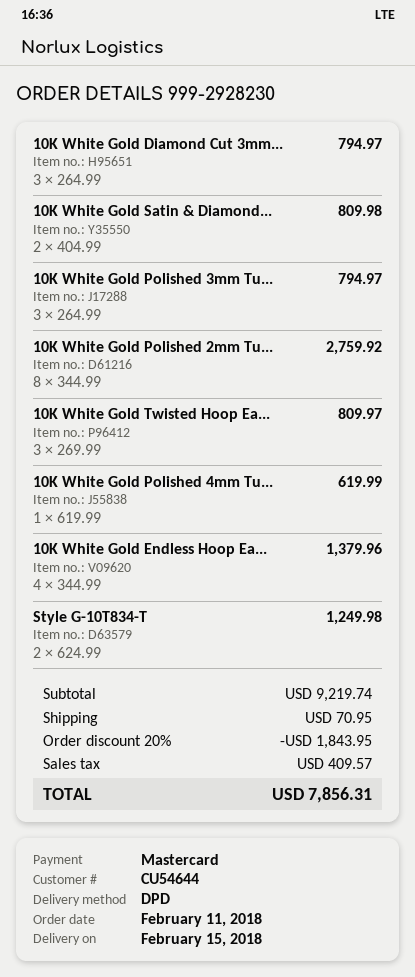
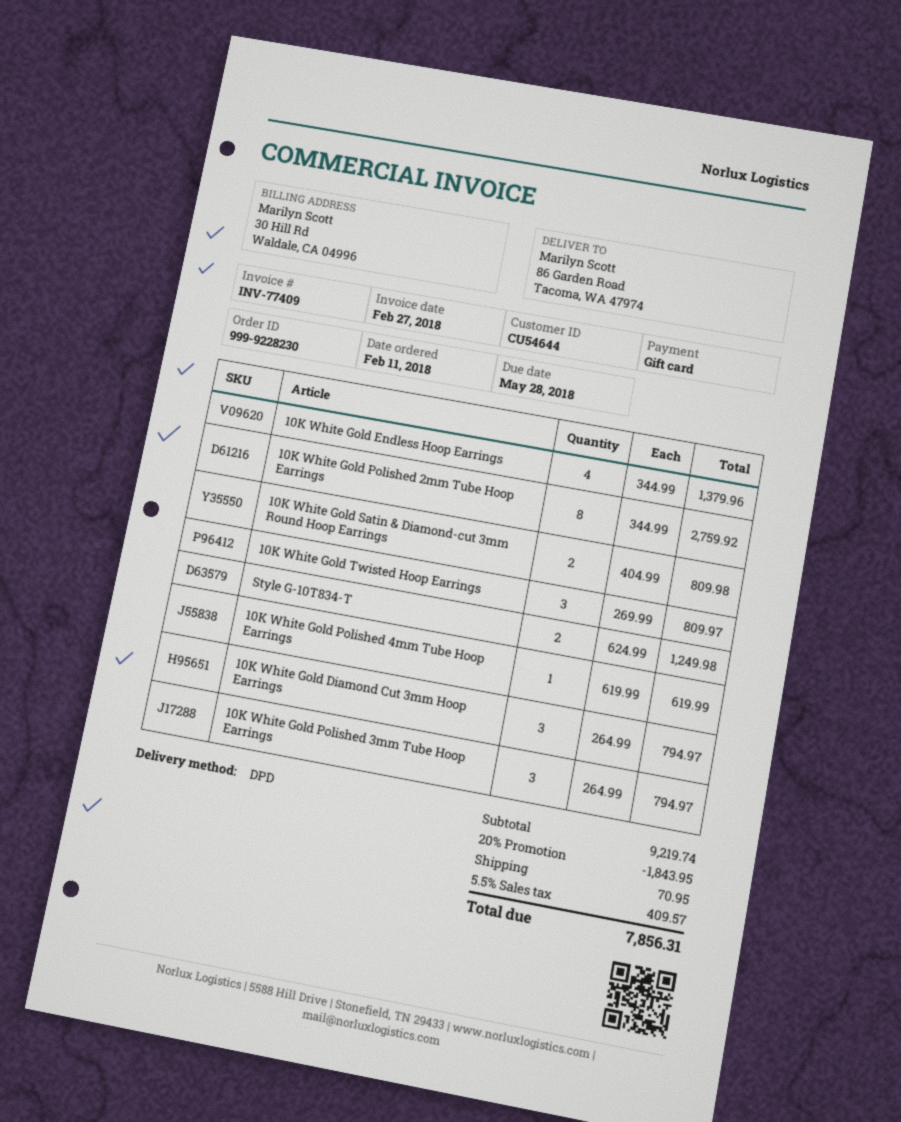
order number: 999-2928230 -> 999-9228230
payment method: Mastercard -> gift card

